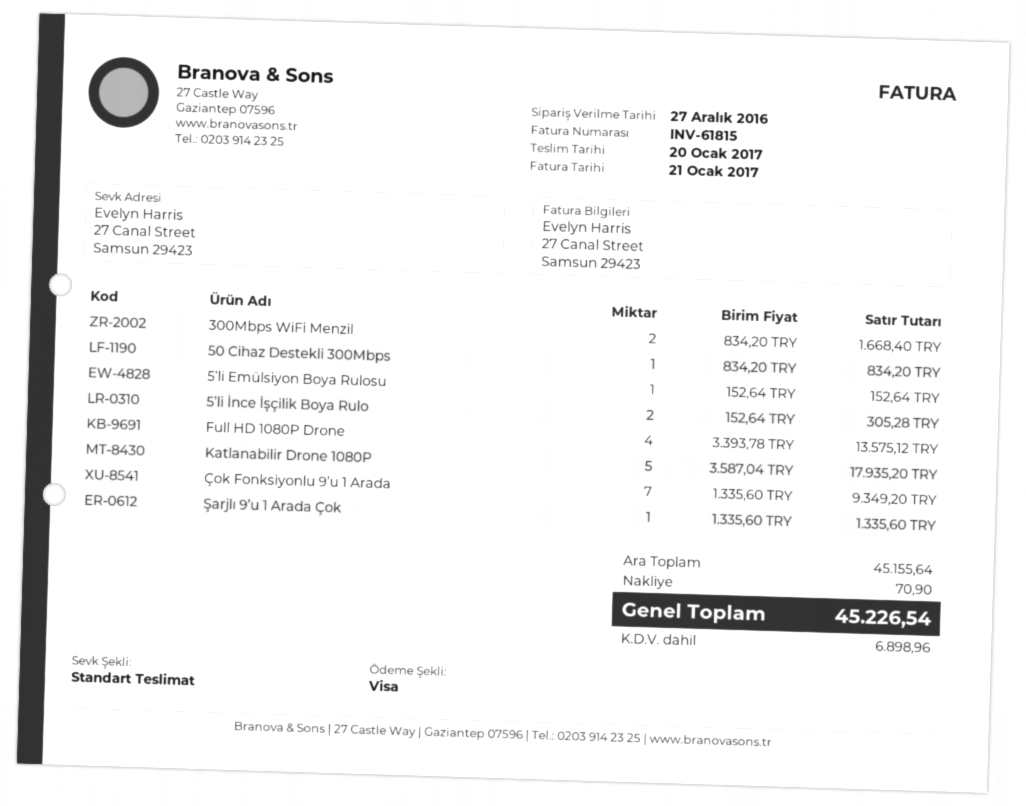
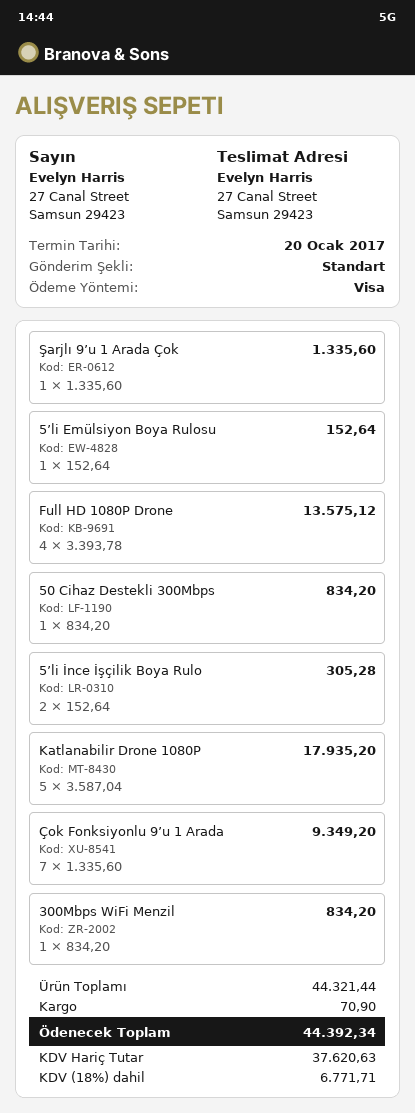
300Mbps WiFi Menzil: 2 x 834.20 = 1668.40 -> 1 x 834.20 = 834.20
subtotal: 45155.64 -> 44321.44
tax: 6898.96 -> 6771.71
total: 45226.54 -> 44392.34

